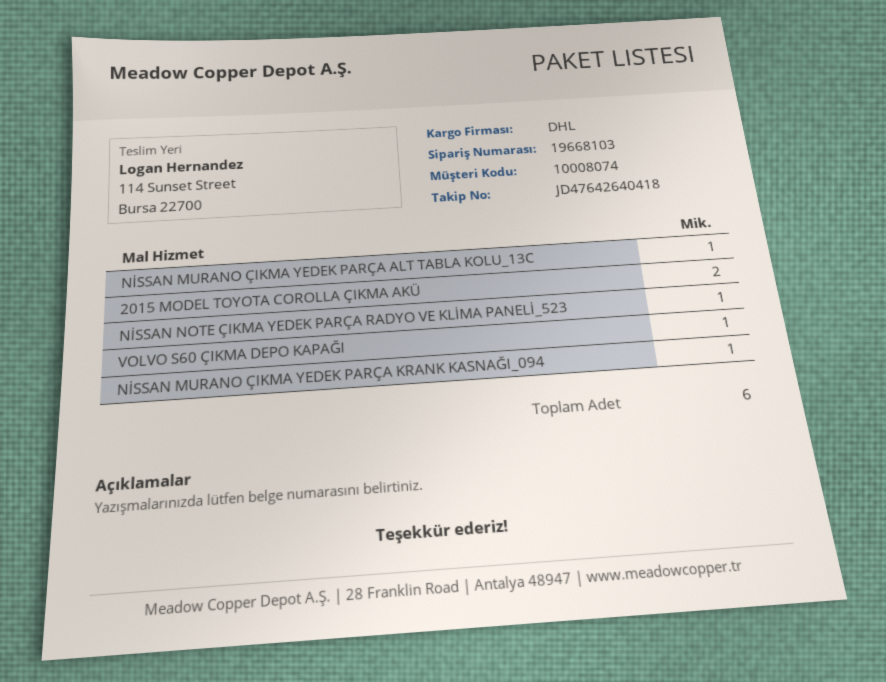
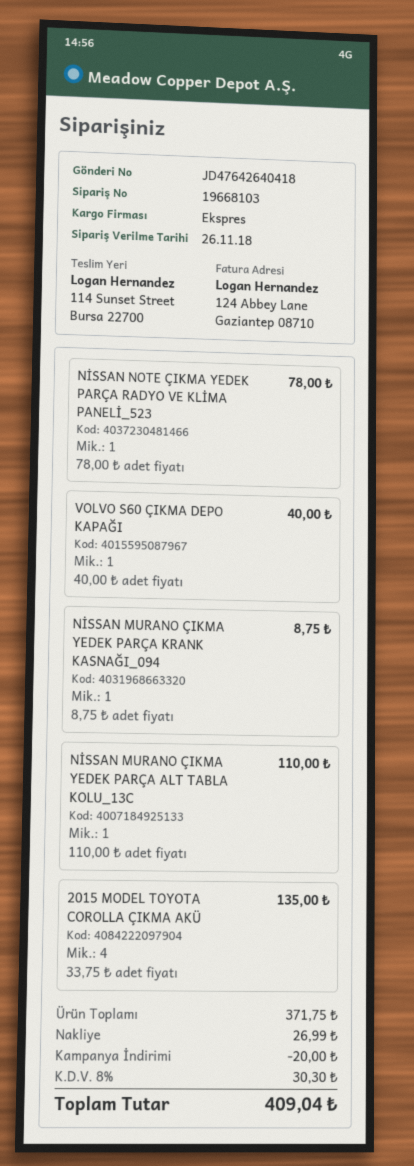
shipping method: DHL -> express
2015 MODEL TOYOTA COROLLA ÇIKMA AKÜ: 2 -> 4

